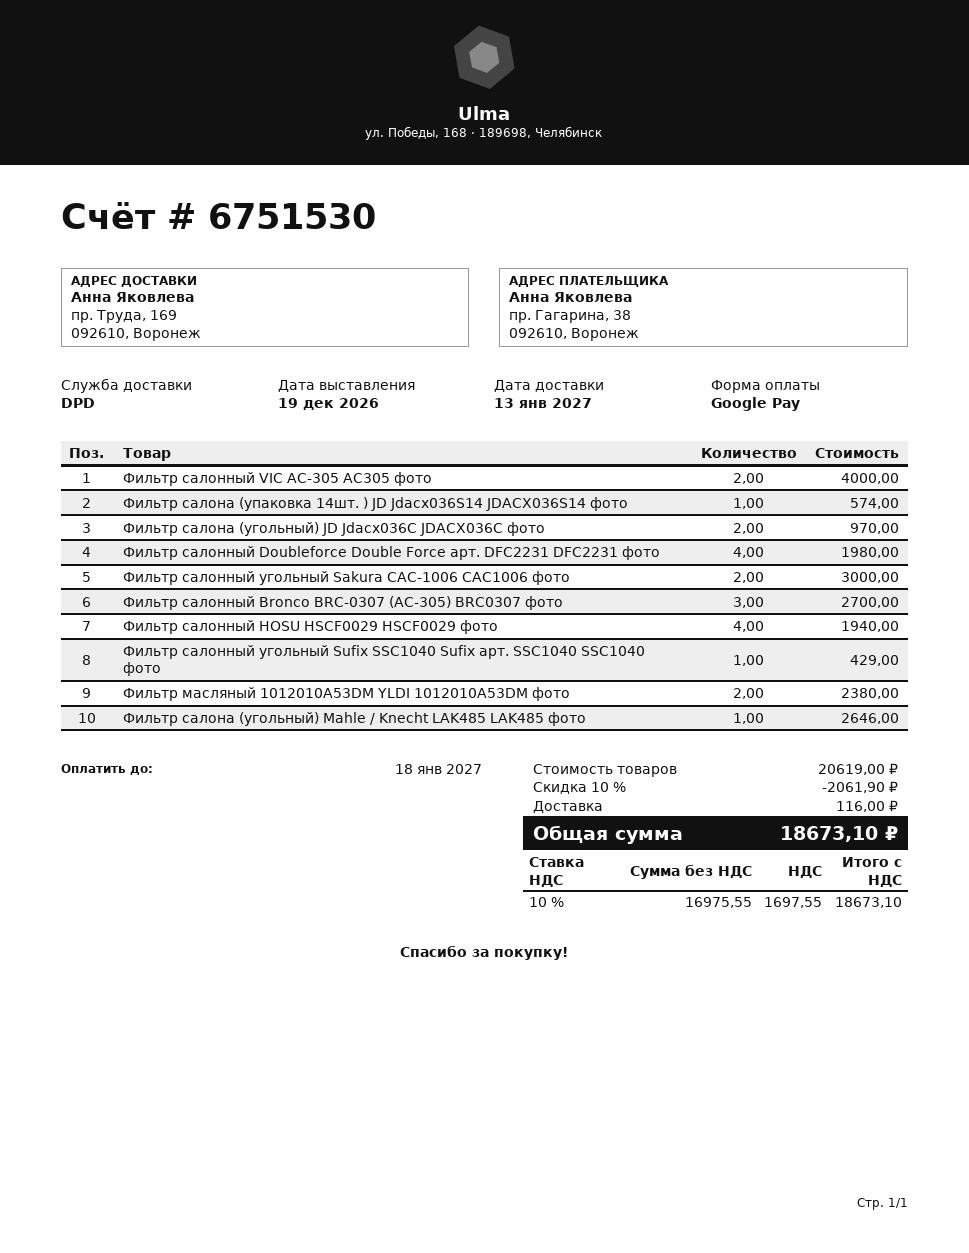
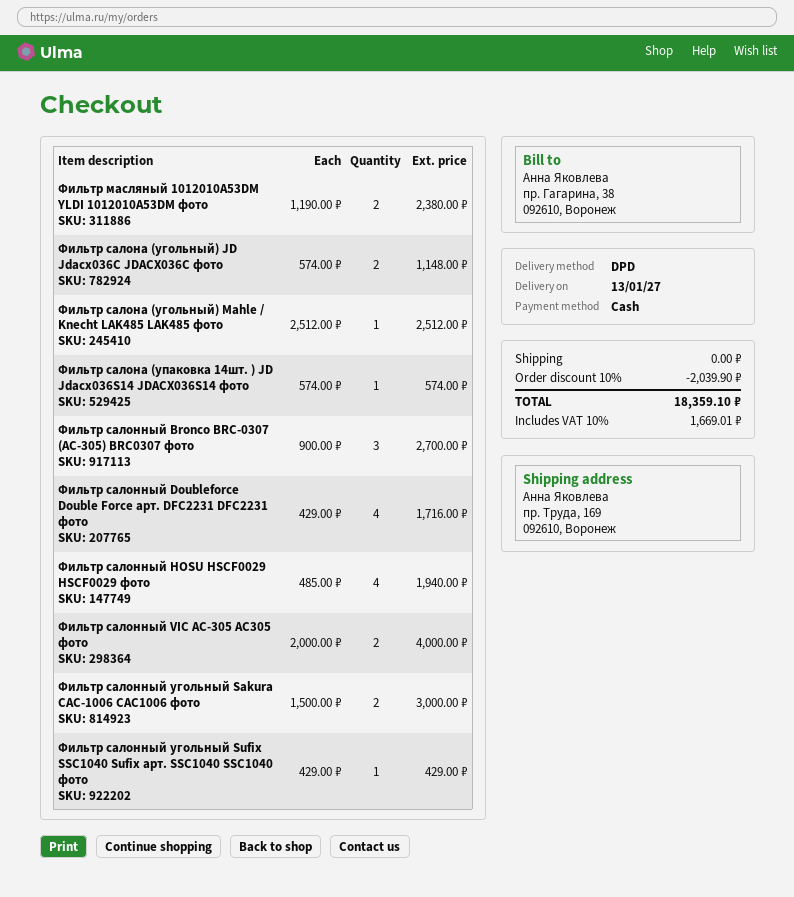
payment method: Google Pay -> cash
Фильтр салона (угольный) JD Jdacx036C JDACX036C фото: 2 for 970.00 -> 2 for 1148.00
Фильтр салонный Doubleforce Double Force арт. DFC2231 DFC2231 фото: 4 for 1980.00 -> 4 for 1716.00
Фильтр салона (угольный) Mahle / Knecht LAK485 LAK485 фото: 1 for 2646.00 -> 1 for 2512.00
discount: 10% = 2061.90 -> 10% = 2039.90
shipping: 116.00 -> 0.00
tax: 10% = 1697.55 -> 10% = 1669.01
total: 18673.10 -> 18359.10

